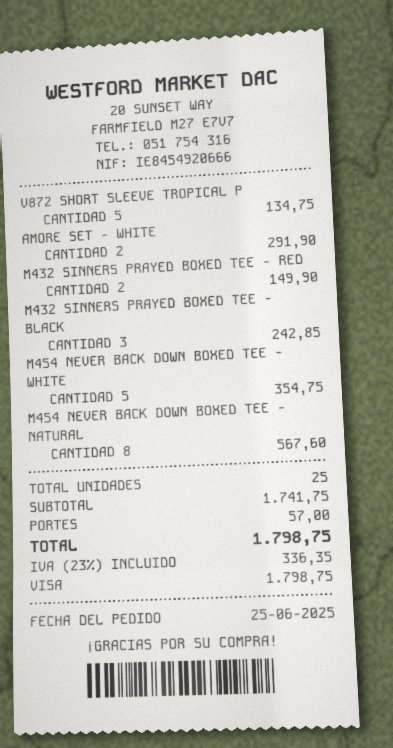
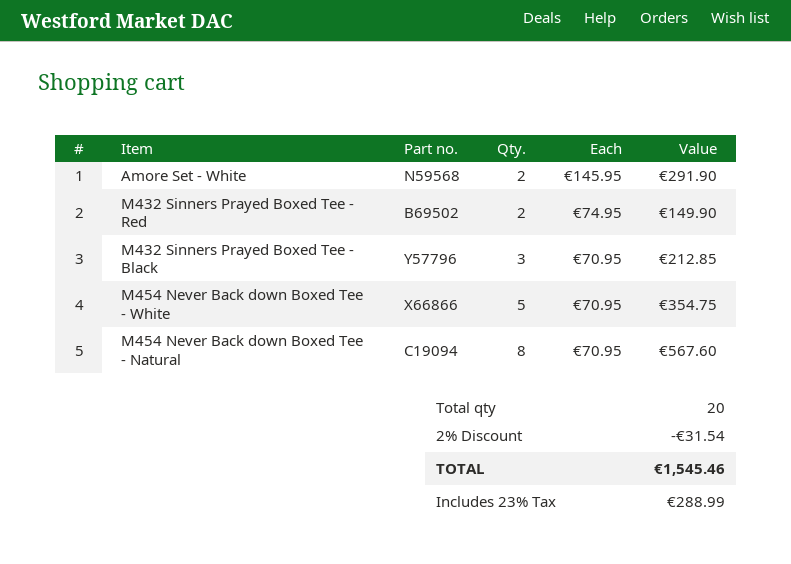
V872 SHORT SLEEVE TROPICAL P: 5 for 134.75 -> none
M432 SINNERS PRAYED BOXED TEE - BLACK: 3 for 242.85 -> 3 for 212.85
total quantity: 25 -> 20
discount: none -> 2% = 31.54
shipping: 57.00 -> none
tax: 23% = 336.35 -> 23% = 288.99
total: 1798.75 -> 1545.46

